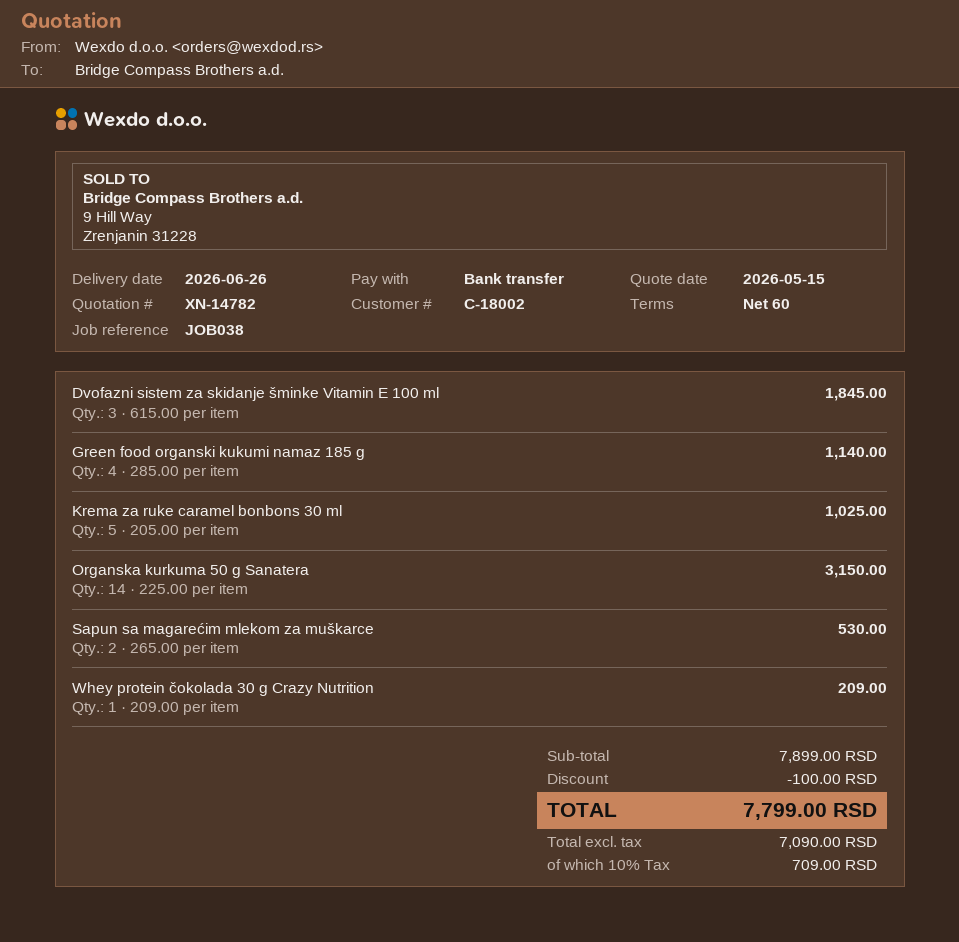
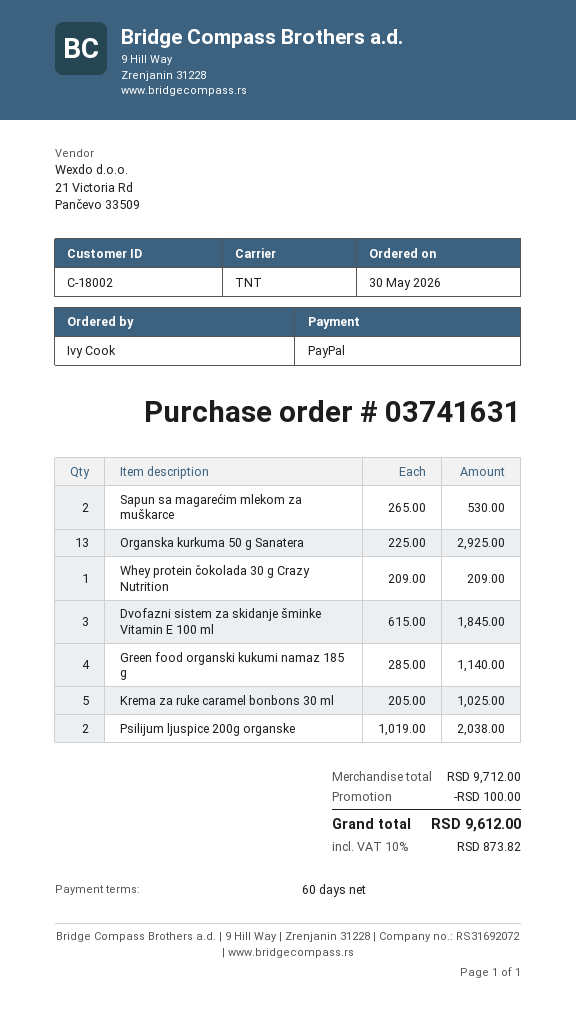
payment method: bank transfer -> PayPal
Organska kurkuma 50 g Sanatera: 14 x 225.00 = 3150.00 -> 13 x 225.00 = 2925.00
Psilijum ljuspice 200g organske: none -> 2 x 1019.00 = 2038.00
subtotal: 7899.00 -> 9712.00
tax: 10% = 709.00 -> 10% = 873.82
total: 7799.00 -> 9612.00

